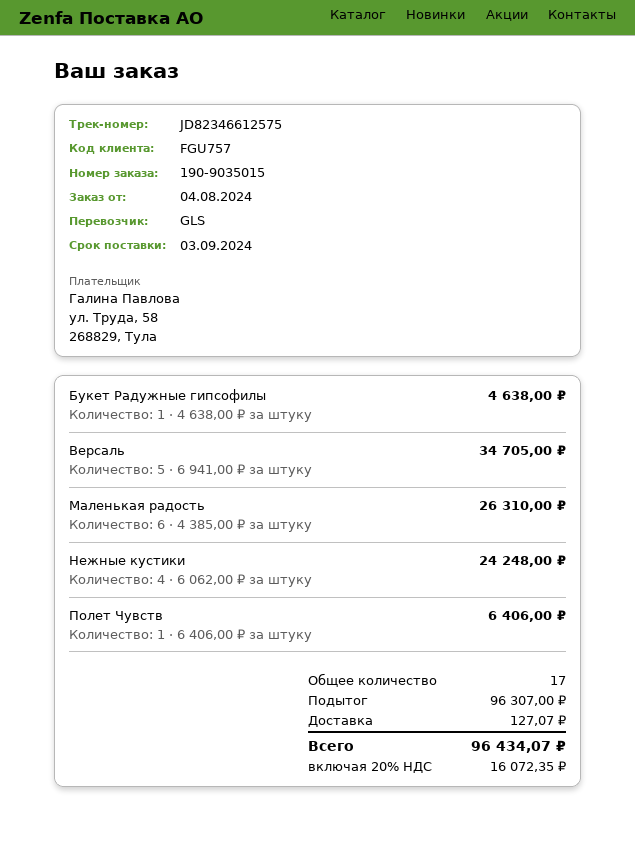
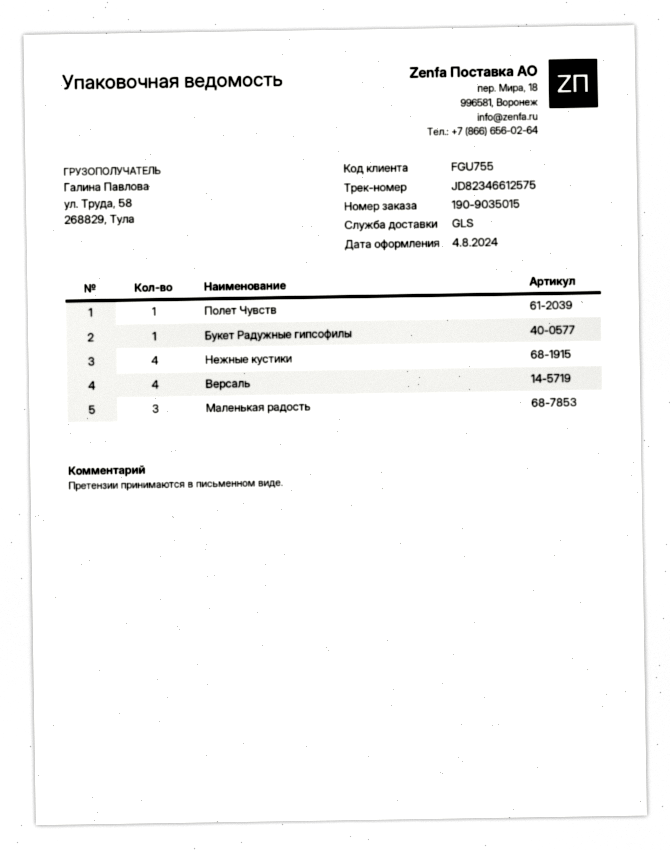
customer number: FGU757 -> FGU755
Версаль: 5 -> 4
Маленькая радость: 6 -> 3

